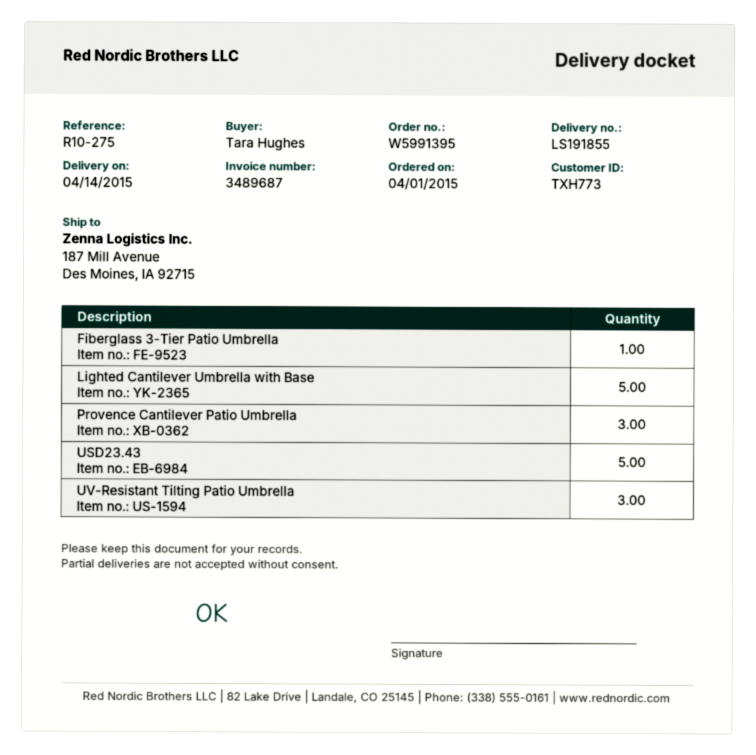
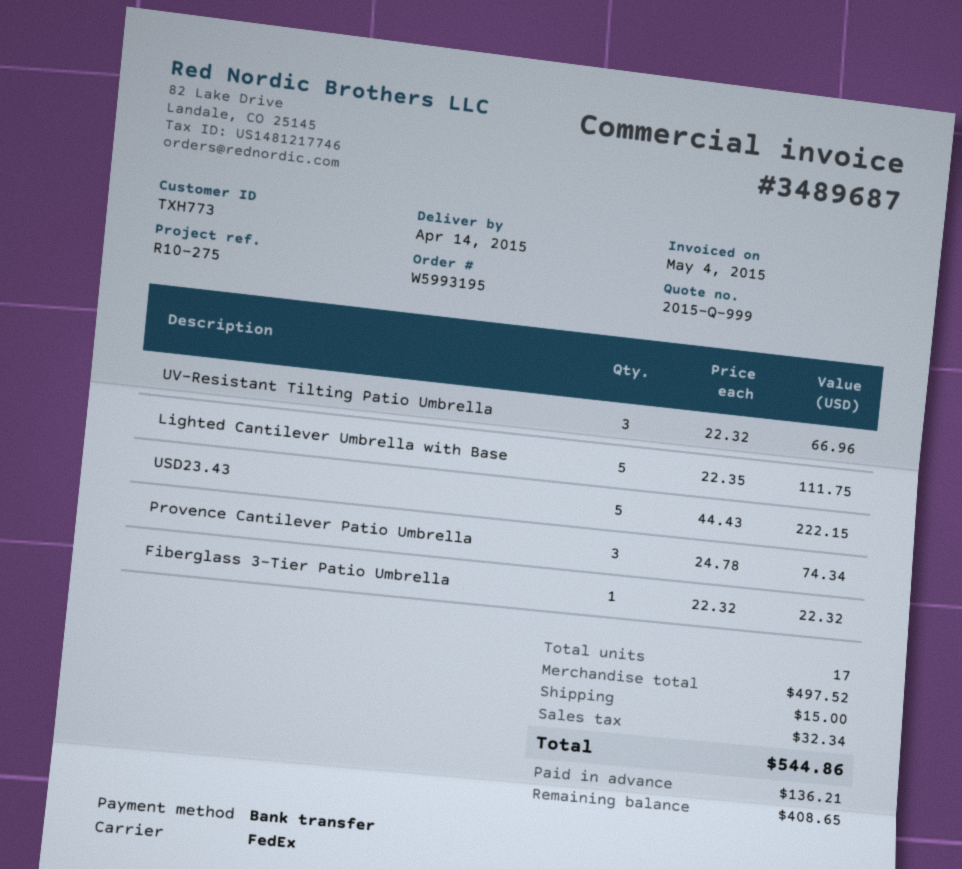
order number: W5991395 -> W5993195

